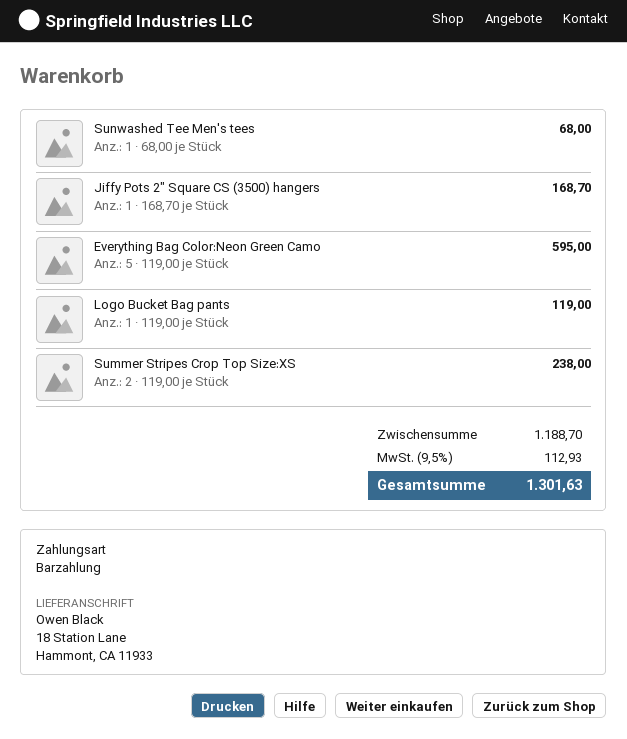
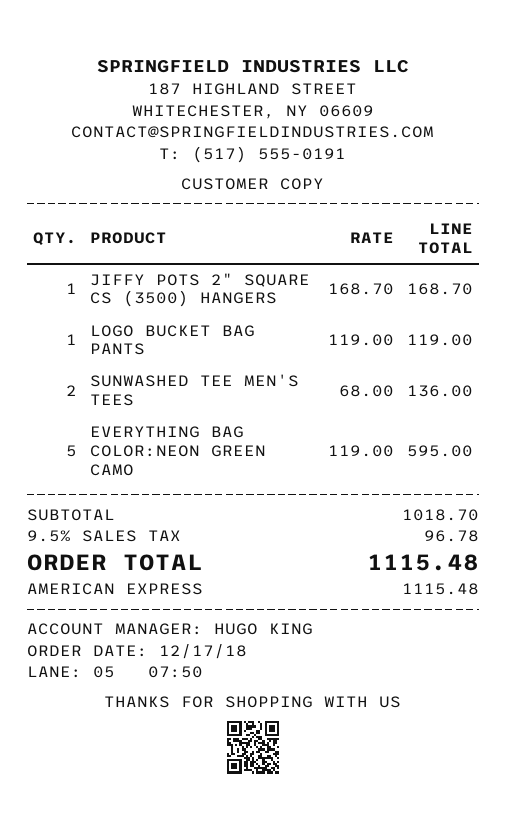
payment method: cash -> American Express
Sunwashed Tee Men's tees: 1 x 68.00 = 68.00 -> 2 x 68.00 = 136.00
Summer Stripes Crop Top Size:XS: 2 x 119.00 = 238.00 -> none
subtotal: 1188.70 -> 1018.70
tax: 9.5% = 112.93 -> 9.5% = 96.78
total: 1301.63 -> 1115.48

